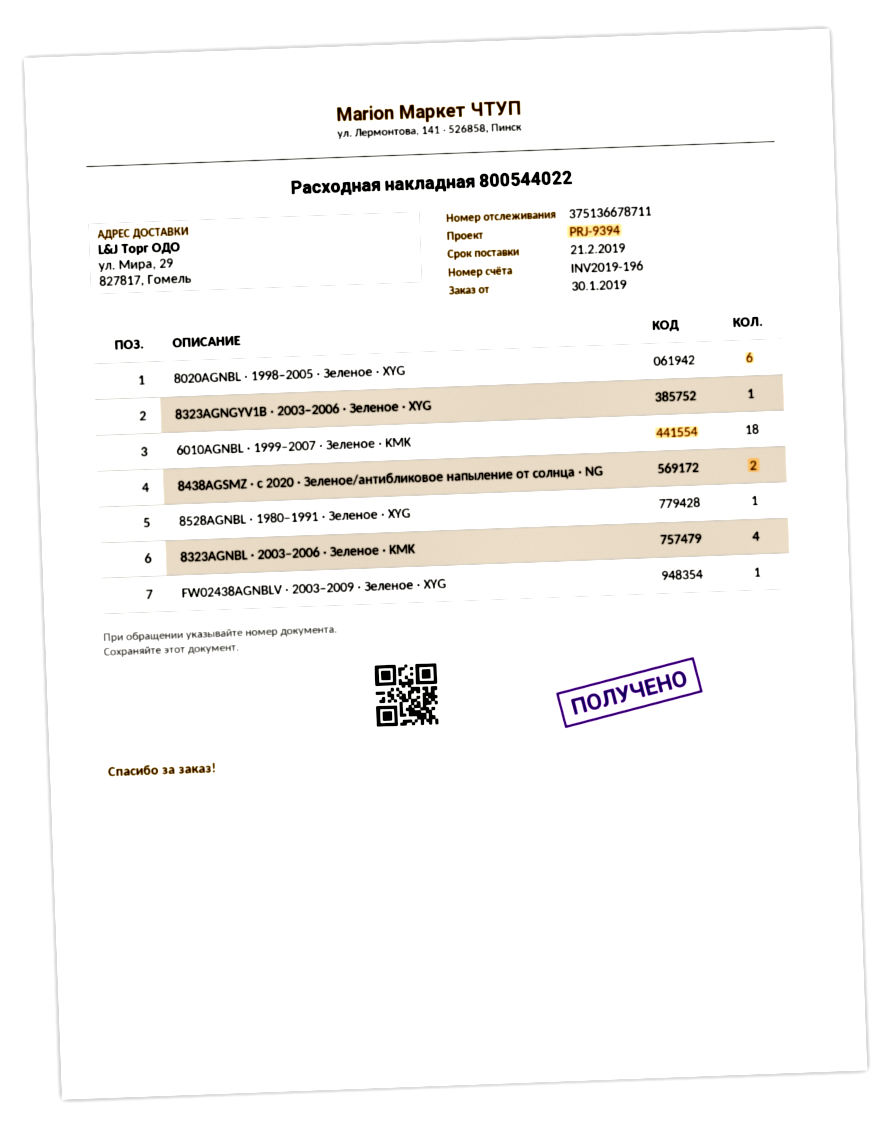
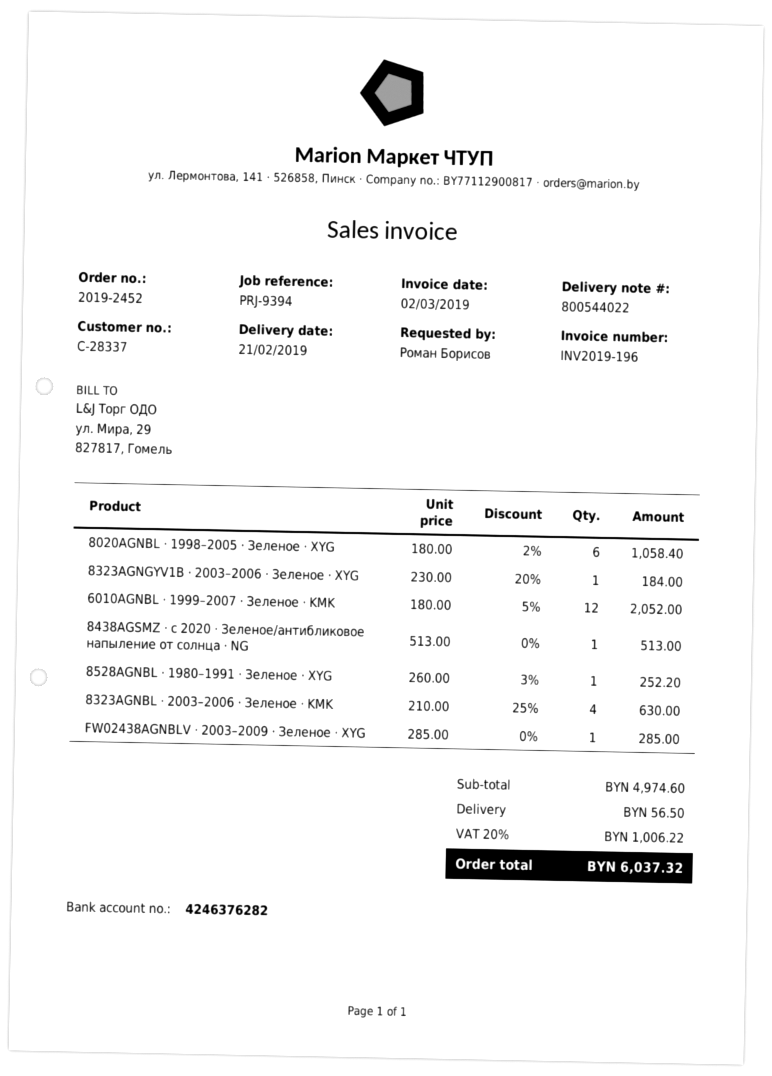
6010AGNBL · 1999–2007 · Зеленое · KMK: 18 -> 12
8438AGSMZ · с 2020 · Зеленое/антибликовое напыление от солнца · NG: 2 -> 1

